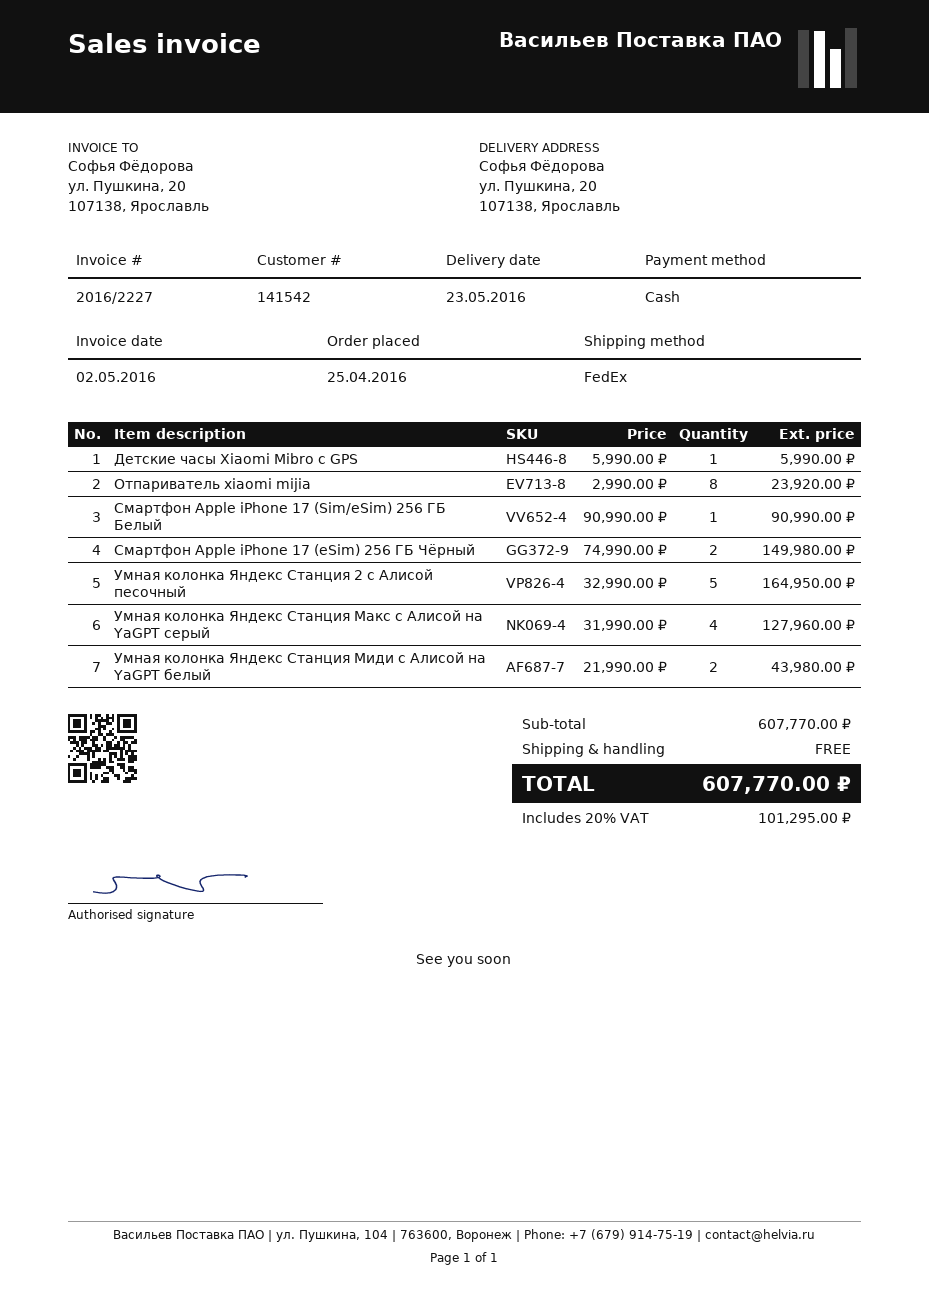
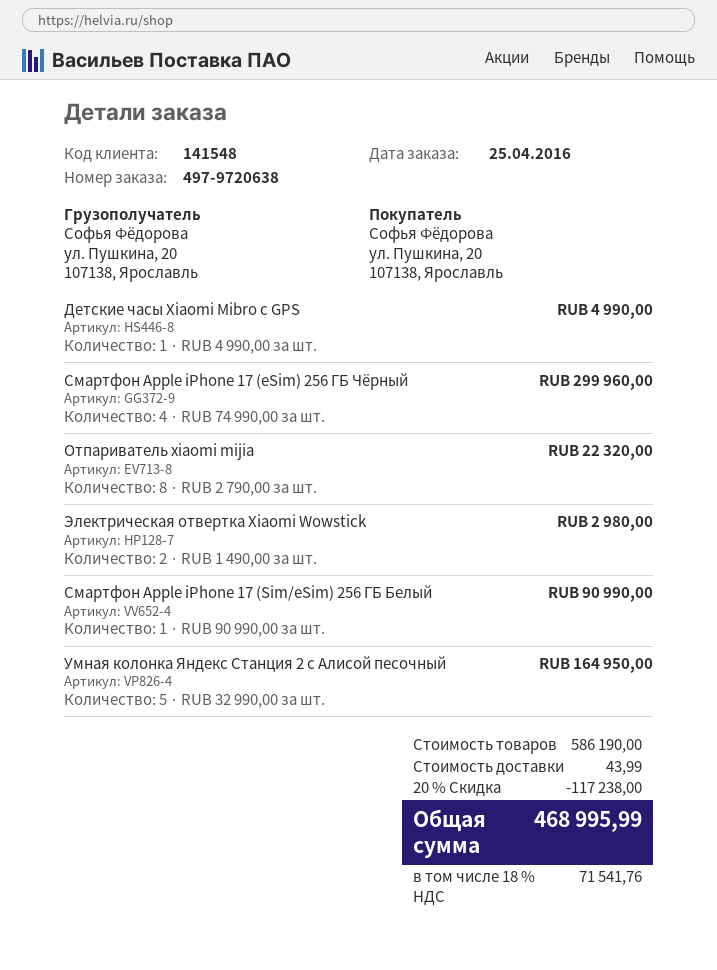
customer number: 141542 -> 141548
Детские часы Xiaomi Mibro с GPS: 1 x 5990.00 = 5990.00 -> 1 x 4990.00 = 4990.00
Отпариватель xiaomi mijia: 8 x 2990.00 = 23920.00 -> 8 x 2790.00 = 22320.00
Смартфон Apple iPhone 17 (eSim) 256 ГБ Чёрный: 2 x 74990.00 = 149980.00 -> 4 x 74990.00 = 299960.00
Умная колонка Яндекс Станция Макс с Алисой на YaGPT серый: 4 x 31990.00 = 127960.00 -> none
Умная колонка Яндекс Станция Миди с Алисой на YaGPT белый: 2 x 21990.00 = 43980.00 -> none
Электрическая отвертка Xiaomi Wowstick: none -> 2 x 1490.00 = 2980.00
subtotal: 607770.00 -> 586190.00
discount: none -> 20% = 117238.00
shipping: 0.00 -> 43.99
tax: 20% = 101295.00 -> 18% = 71541.76
total: 607770.00 -> 468995.99

